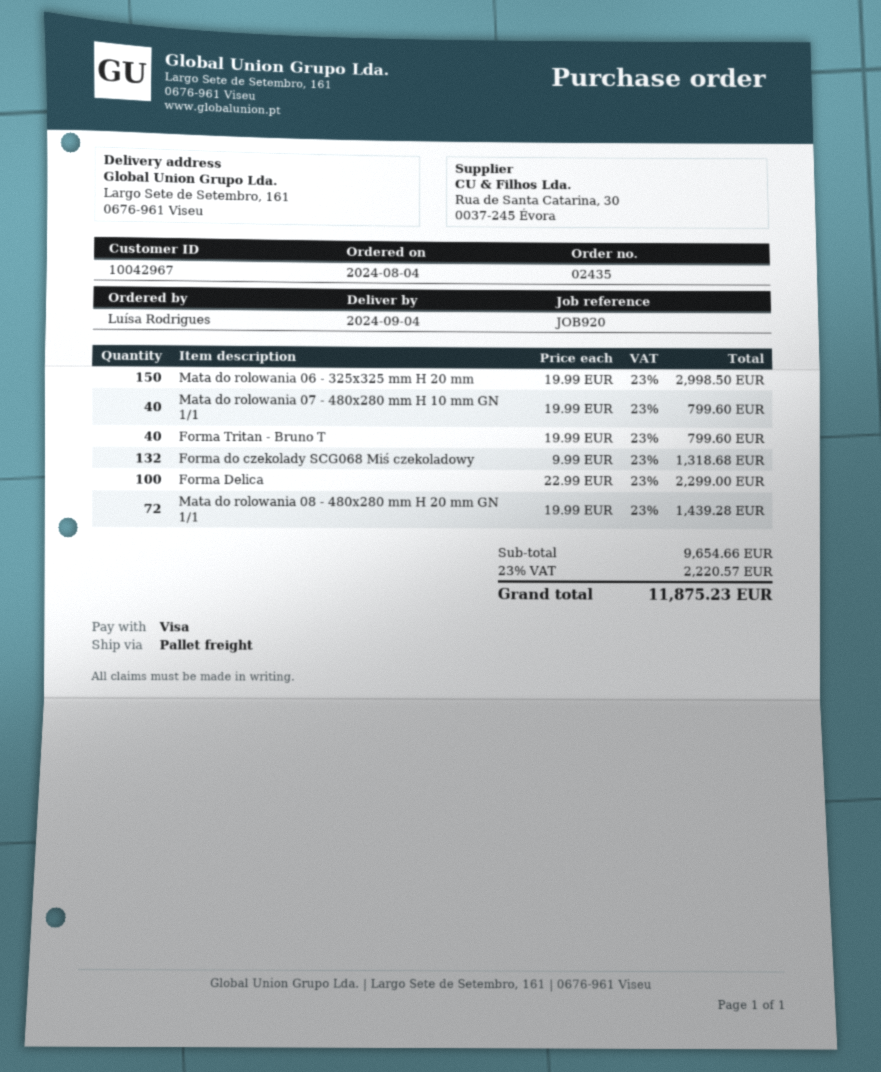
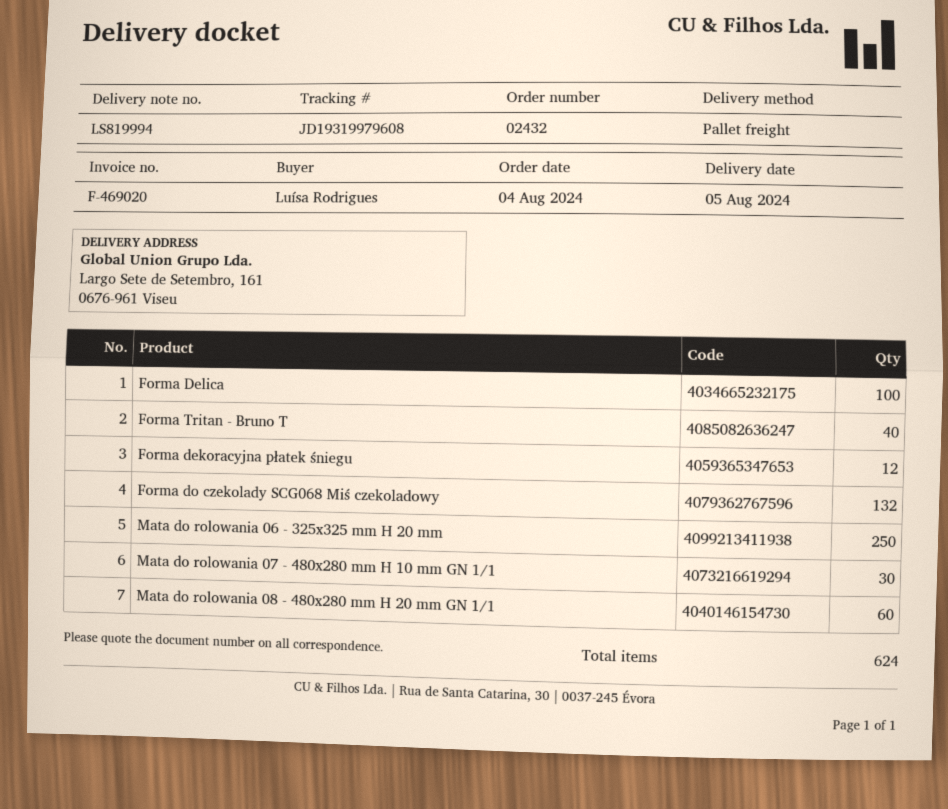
order number: 02435 -> 02432
delivery date: 2024-09-04 -> 2024-08-05
Mata do rolowania 06 - 325x325 mm H 20 mm: 150 -> 250
Mata do rolowania 07 - 480x280 mm H 10 mm GN 1/1: 40 -> 30
Mata do rolowania 08 - 480x280 mm H 20 mm GN 1/1: 72 -> 60
Forma dekoracyjna płatek śniegu: none -> 12

